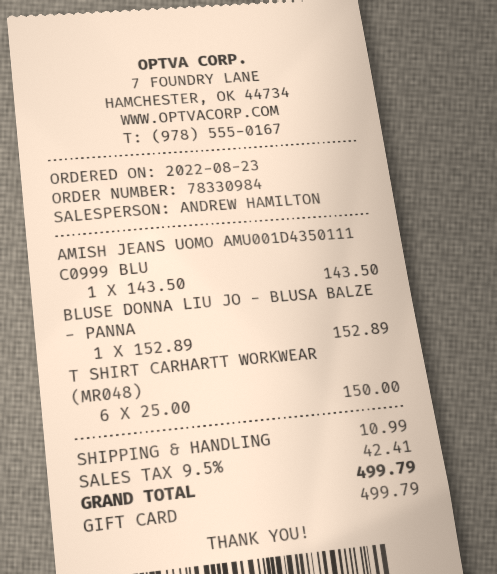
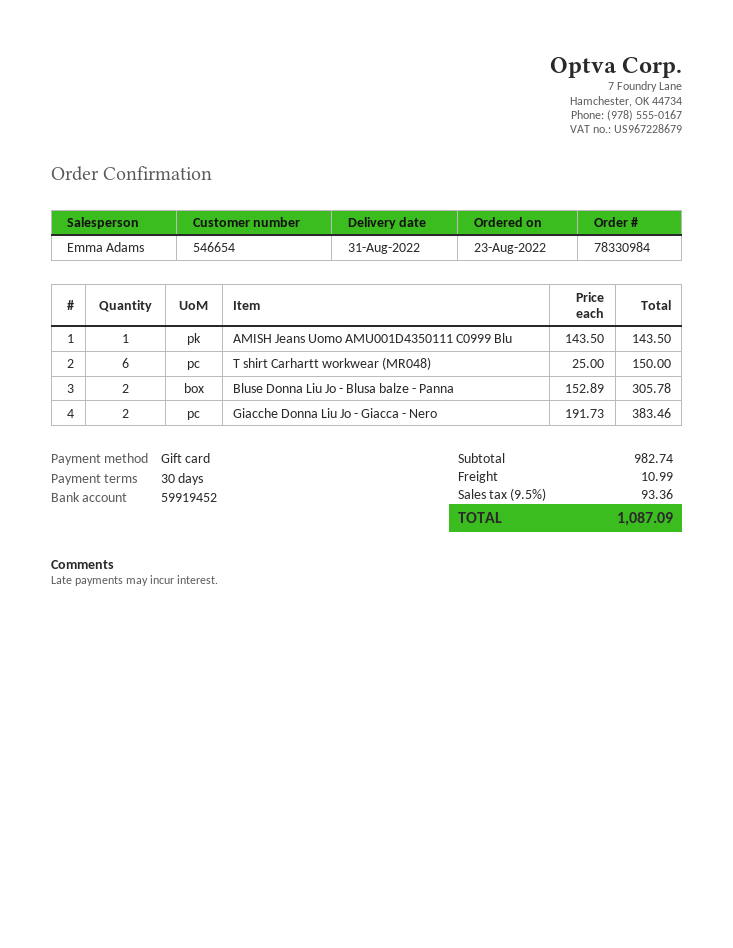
sales rep: ANDREW HAMILTON -> Emma Adams
BLUSE DONNA LIU JO - BLUSA BALZE - PANNA: 1 x 152.89 = 152.89 -> 2 x 152.89 = 305.78
Giacche Donna Liu Jo - Giacca - Nero: none -> 2 x 191.73 = 383.46
tax: 9.5% = 42.41 -> 9.5% = 93.36
total: 499.79 -> 1087.09

